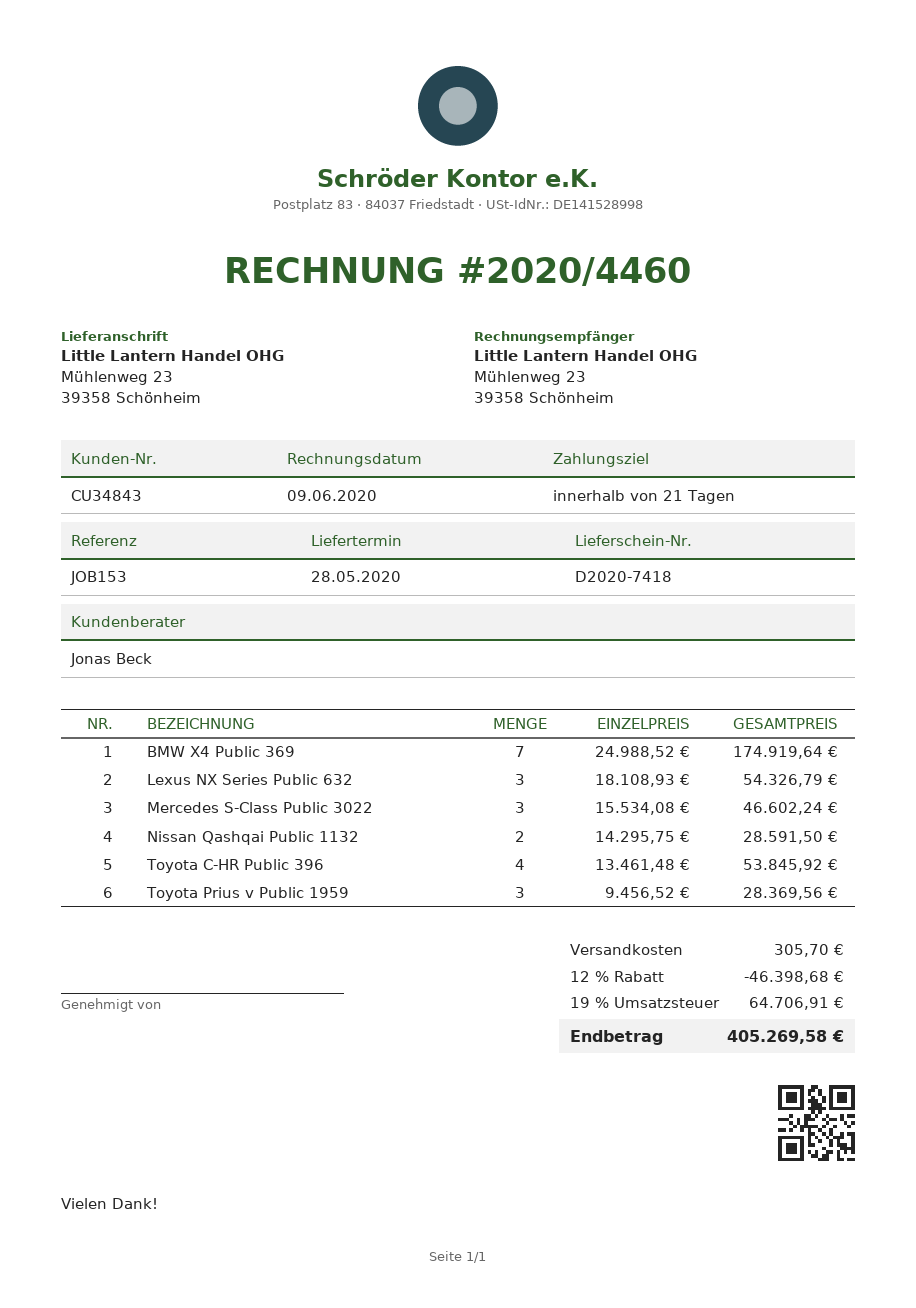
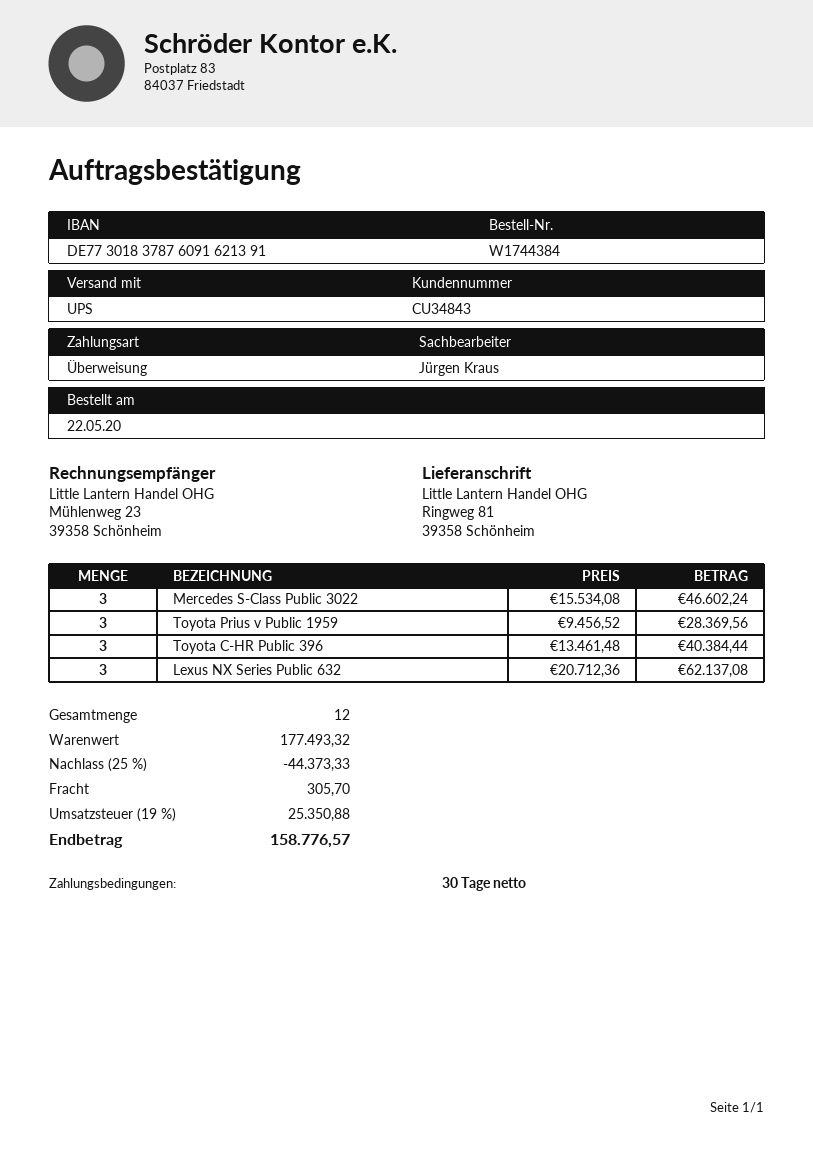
payment terms: 21 days -> 30 days
sales rep: Jonas Beck -> Jürgen Kraus
ship to: Mühlenweg 23, 39358 Schönheim -> Ringweg 81, 39358 Schönheim
BMW X4 Public 369: 7 x 24988.52 = 174919.64 -> none
Lexus NX Series Public 632: 3 x 18108.93 = 54326.79 -> 3 x 20712.36 = 62137.08
Nissan Qashqai Public 1132: 2 x 14295.75 = 28591.50 -> none
Toyota C-HR Public 396: 4 x 13461.48 = 53845.92 -> 3 x 13461.48 = 40384.44
discount: 12% = 46398.68 -> 25% = 44373.33
tax: 19% = 64706.91 -> 19% = 25350.88
total: 405269.58 -> 158776.57

